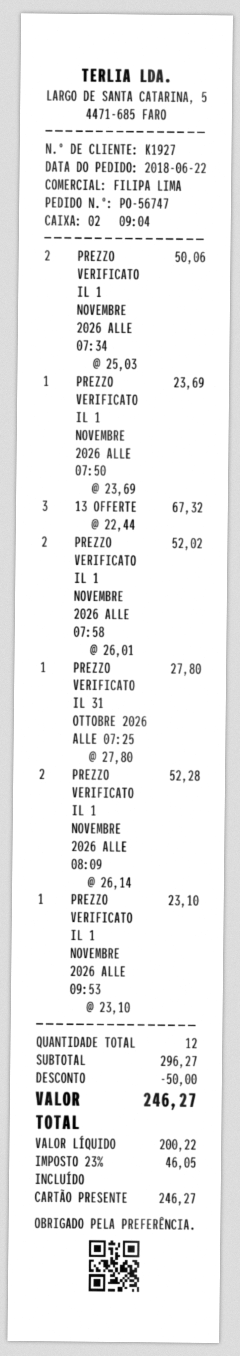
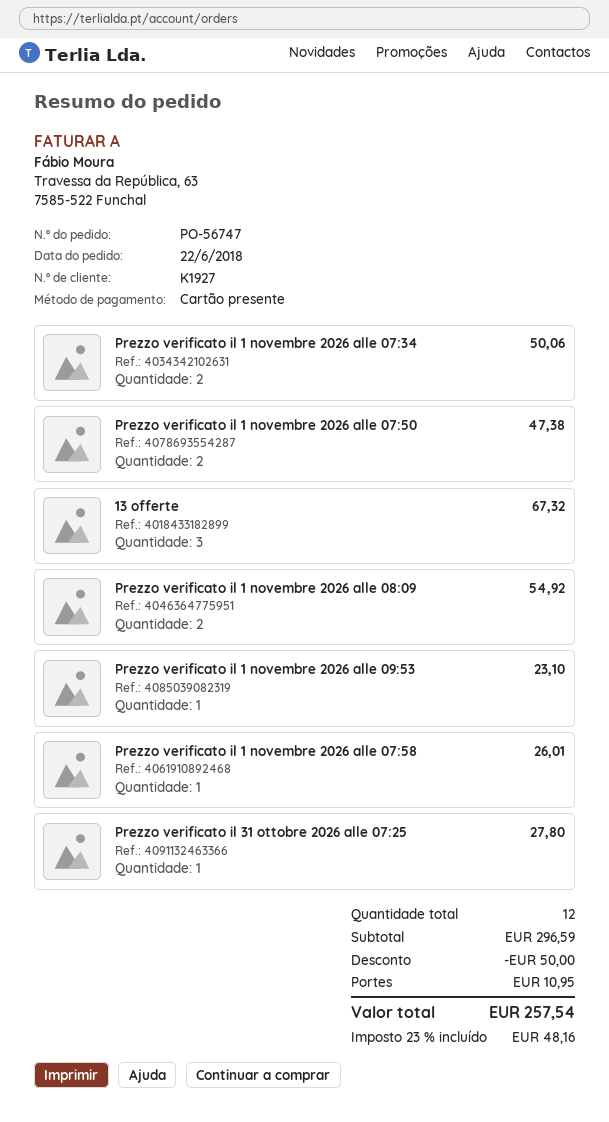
PREZZO VERIFICATO IL 1 NOVEMBRE 2026 ALLE 07:50: 1 for 23.69 -> 2 for 47.38
PREZZO VERIFICATO IL 1 NOVEMBRE 2026 ALLE 07:58: 2 for 52.02 -> 1 for 26.01
PREZZO VERIFICATO IL 1 NOVEMBRE 2026 ALLE 08:09: 2 for 52.28 -> 2 for 54.92
subtotal: 296.27 -> 296.59
shipping: none -> 10.95
tax: 23% = 46.05 -> 23% = 48.16
total: 246.27 -> 257.54

